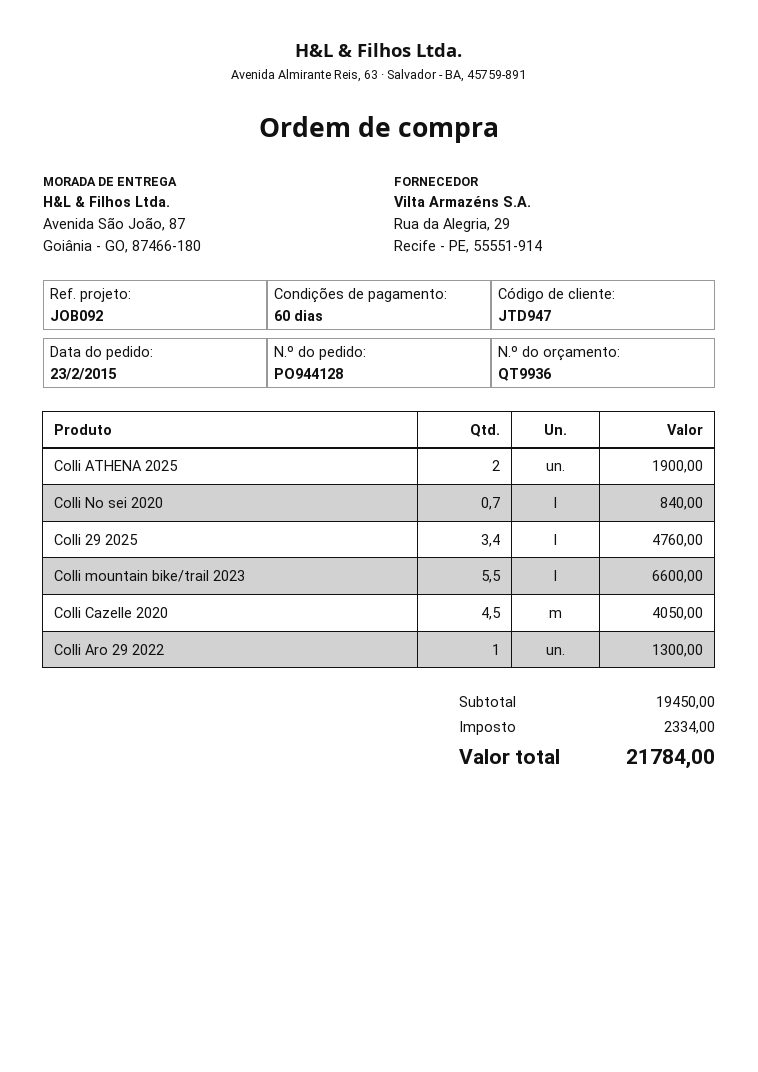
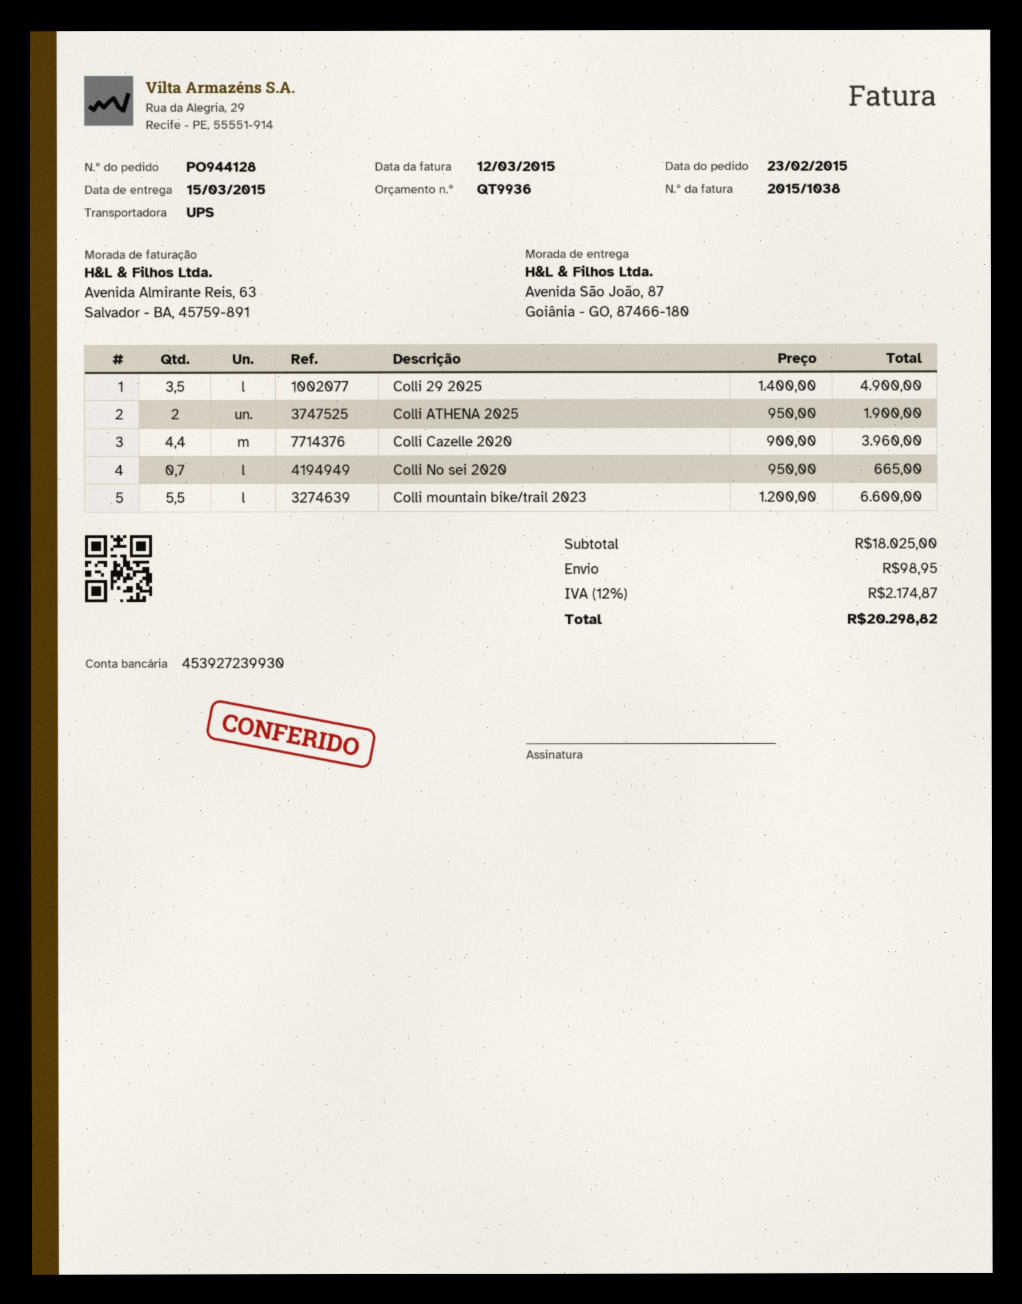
Colli No sei 2020: 0.7 for 840.00 -> 0.7 for 665.00
Colli 29 2025: 3.4 for 4760.00 -> 3.5 for 4900.00
Colli Cazelle 2020: 4.5 for 4050.00 -> 4.4 for 3960.00
Colli Aro 29 2022: 1 for 1300.00 -> none
subtotal: 19450.00 -> 18025.00
shipping: none -> 98.95
tax: 2334.00 -> 2174.87
total: 21784.00 -> 20298.82

